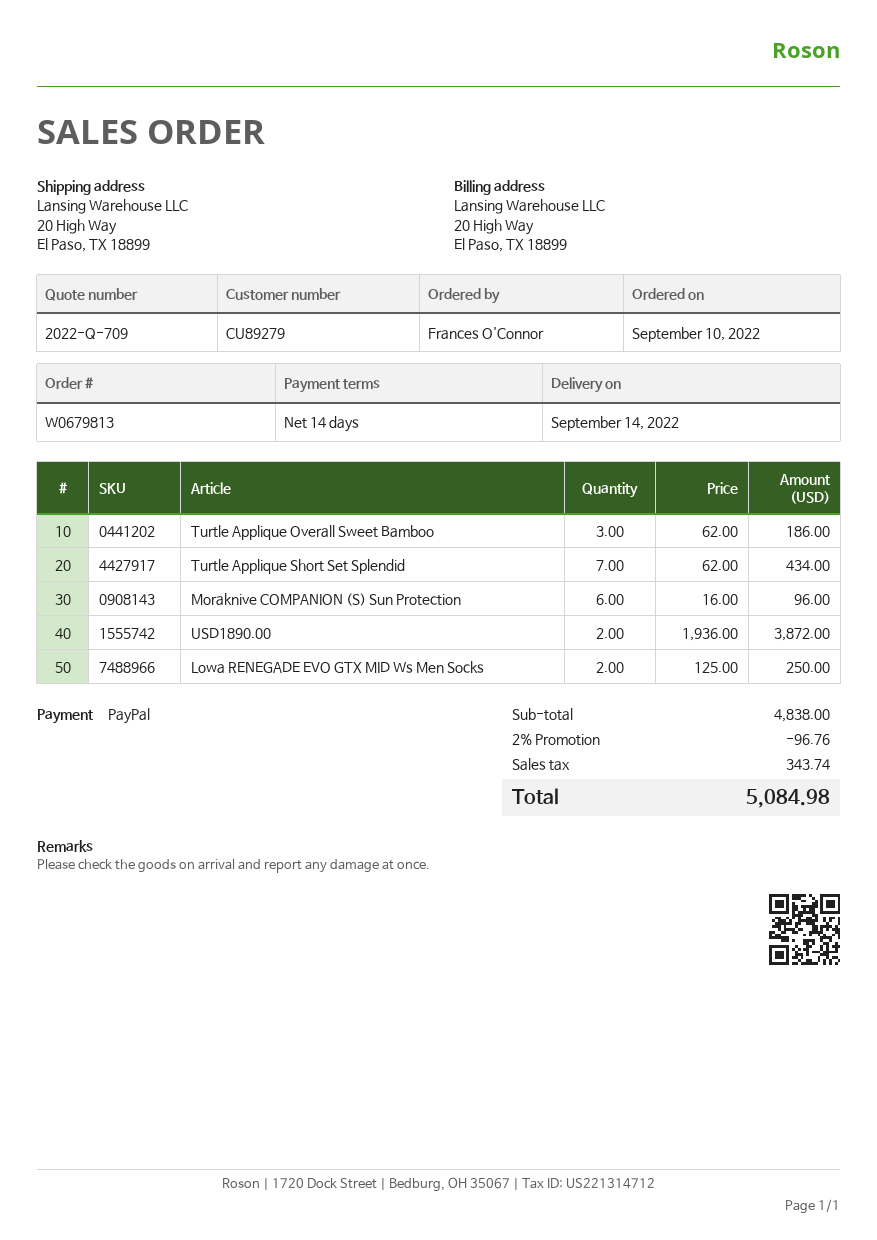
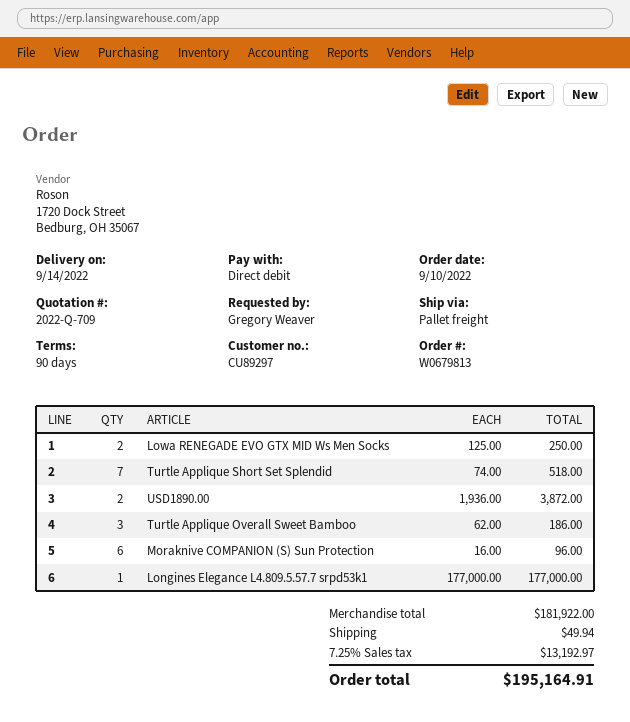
payment terms: 14 days -> 90 days
customer number: CU89279 -> CU89297
ordered by: Frances O'Connor -> Gregory Weaver
payment method: PayPal -> direct debit
Turtle Applique Short Set Splendid: 7 x 62.00 = 434.00 -> 7 x 74.00 = 518.00
Longines Elegance L4.809.5.57.7 srpd53k1: none -> 1 x 177000.00 = 177000.00
subtotal: 4838.00 -> 181922.00
discount: 2% = 96.76 -> none
shipping: none -> 49.94
tax: 343.74 -> 13192.97
total: 5084.98 -> 195164.91

